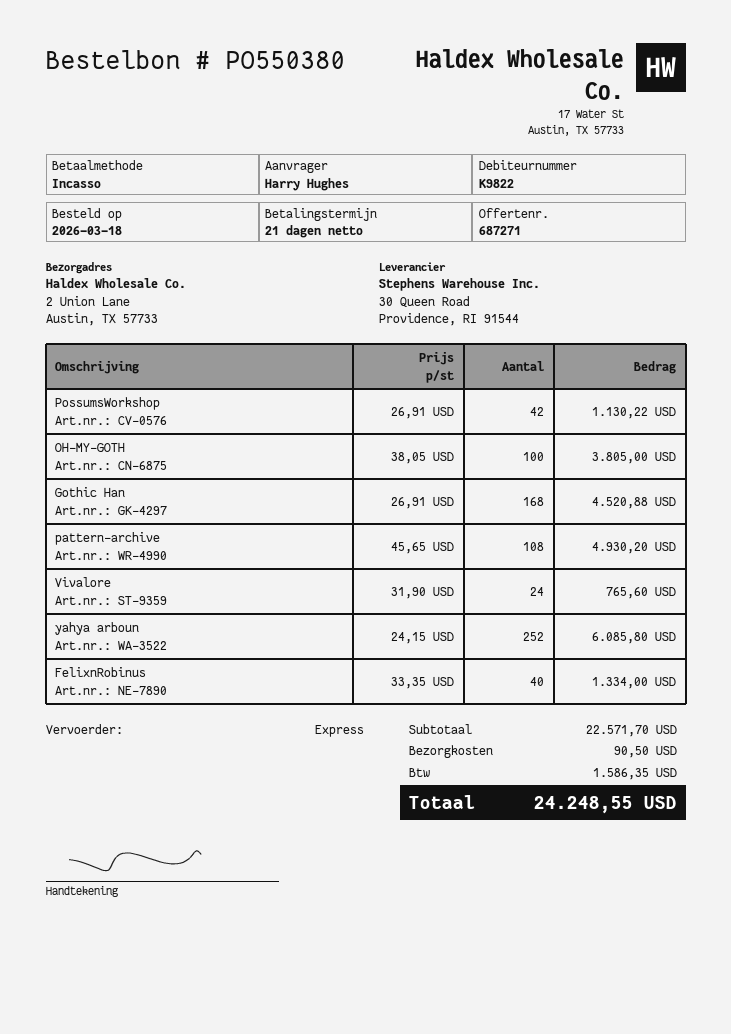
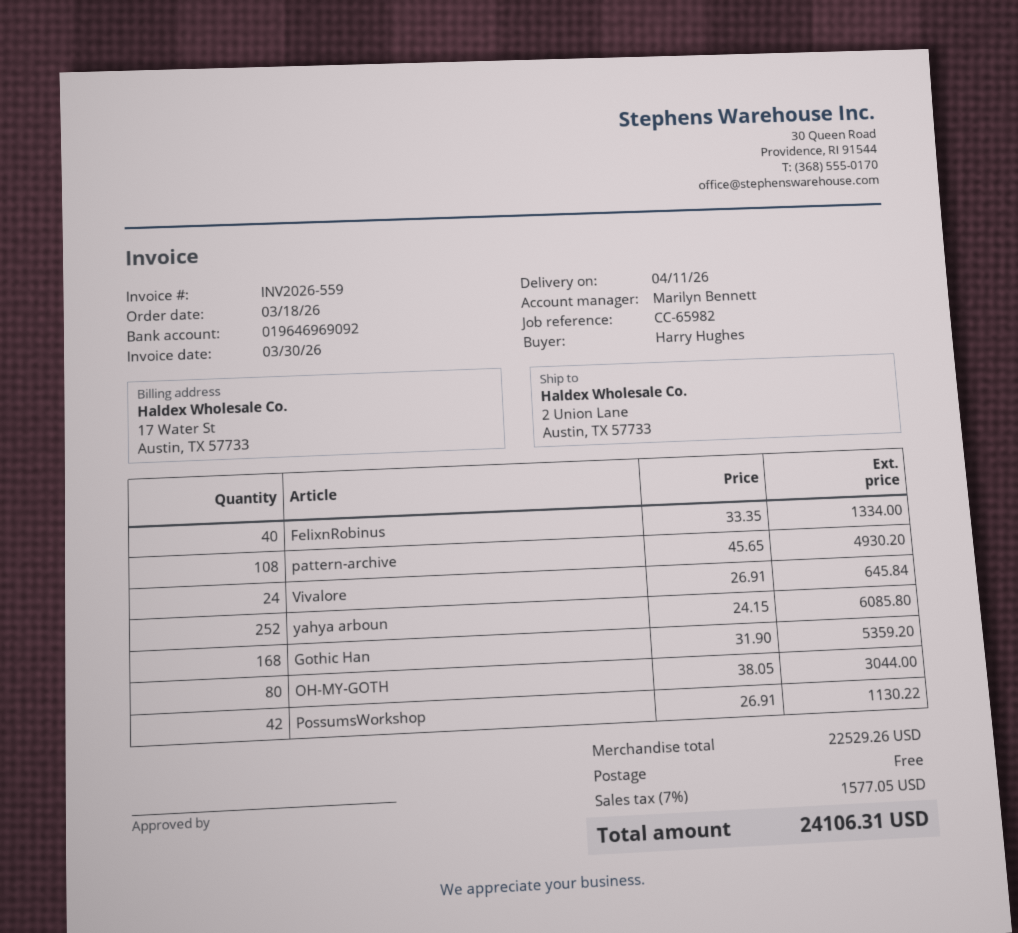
OH-MY-GOTH: 100 x 38.05 = 3805.00 -> 80 x 38.05 = 3044.00
Gothic Han: 168 x 26.91 = 4520.88 -> 168 x 31.90 = 5359.20
Vivalore: 24 x 31.90 = 765.60 -> 24 x 26.91 = 645.84
subtotal: 22571.70 -> 22529.26
shipping: 90.50 -> 0.00
tax: 1586.35 -> 1577.05
total: 24248.55 -> 24106.31

